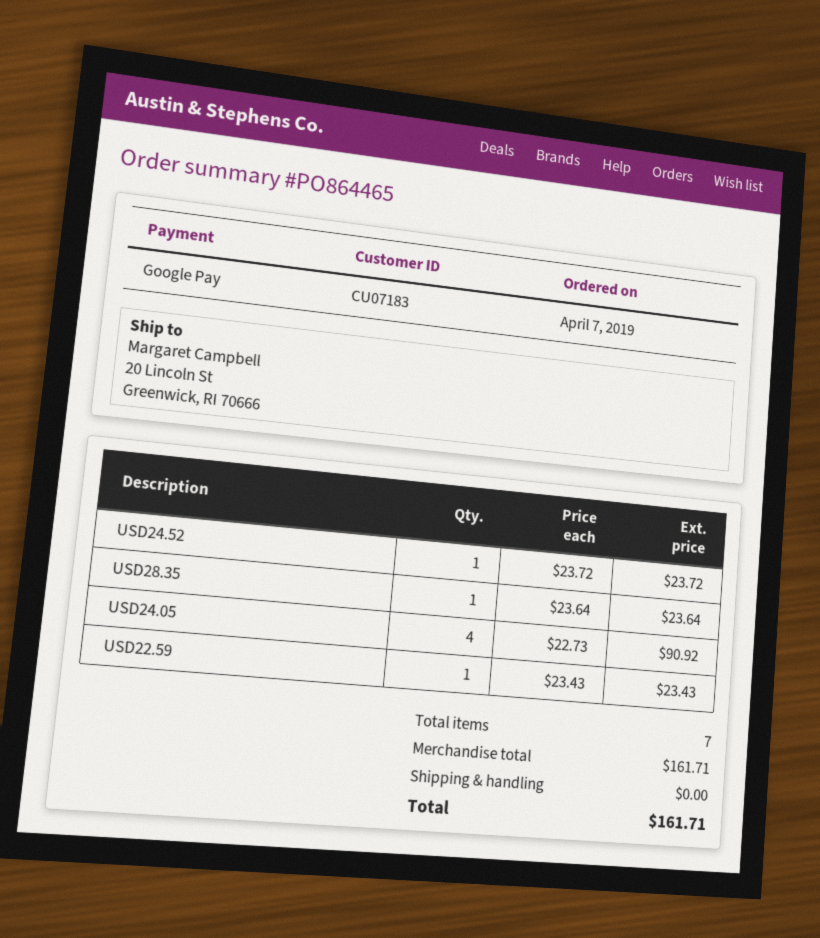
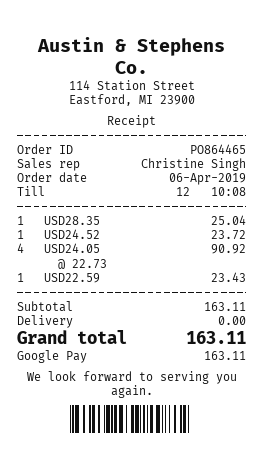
order date: 2019-04-07 -> 2019-04-06
USD28.35: 1 x 23.64 = 23.64 -> 1 x 25.04 = 25.04
subtotal: 161.71 -> 163.11
total: 161.71 -> 163.11

